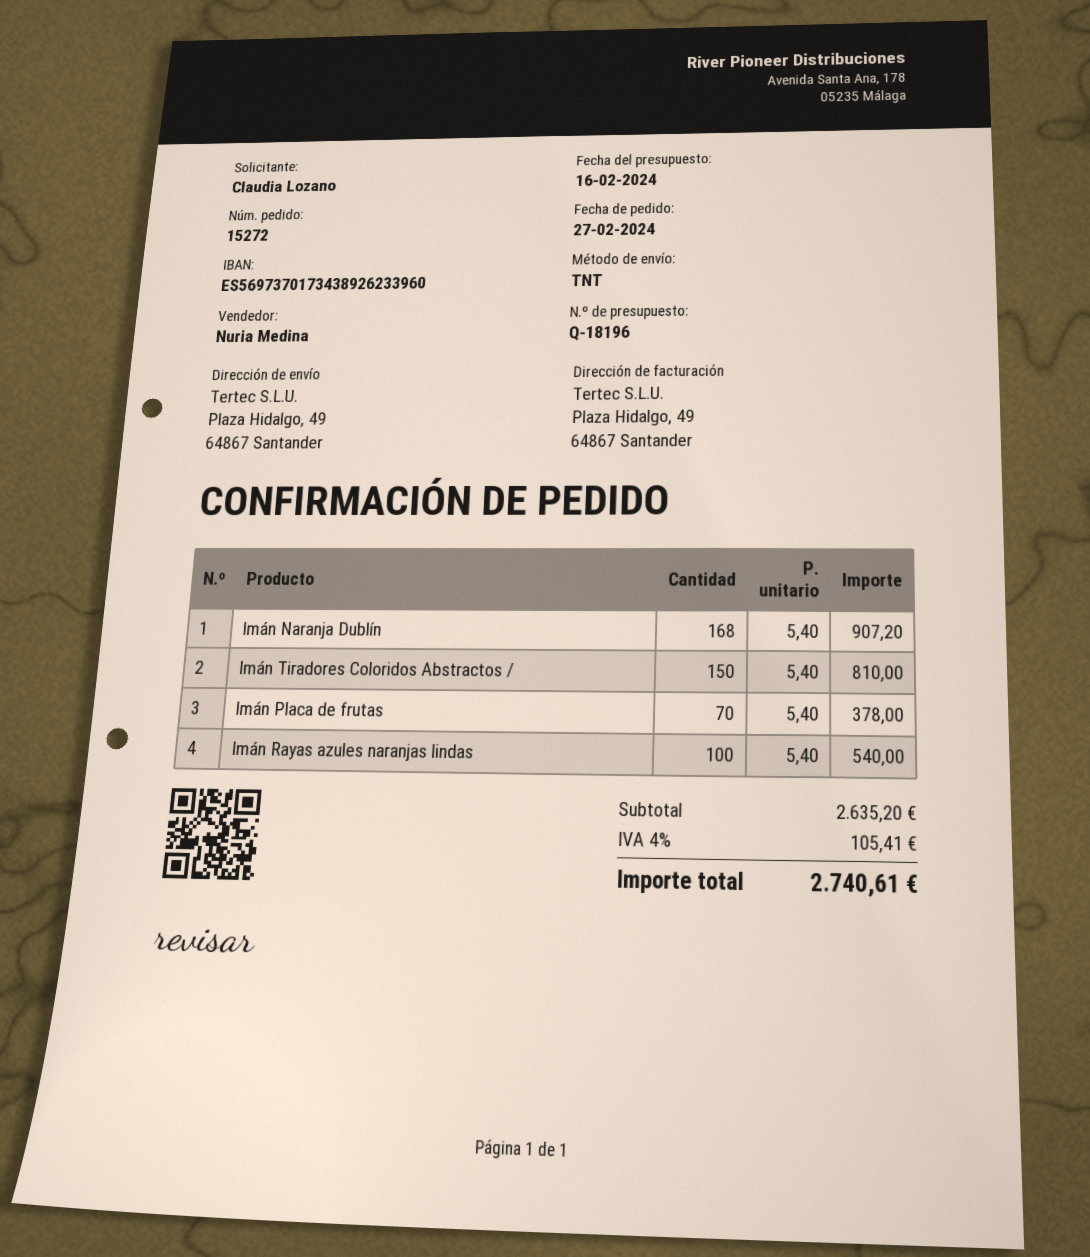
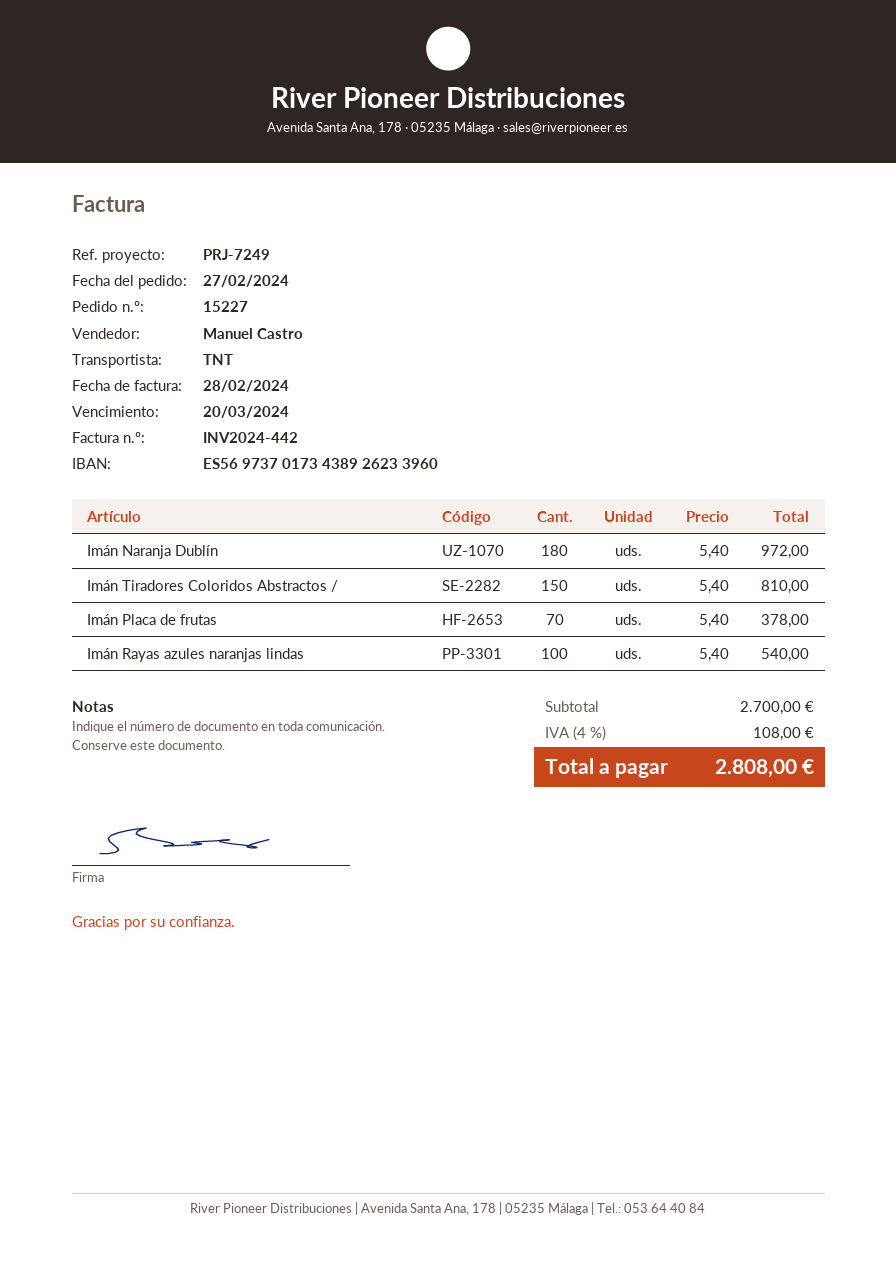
order number: 15272 -> 15227
sales rep: Nuria Medina -> Manuel Castro
Imán Naranja Dublín: 168 x 5.40 = 907.20 -> 180 x 5.40 = 972.00
subtotal: 2635.20 -> 2700.00
tax: 4% = 105.41 -> 4% = 108.00
total: 2740.61 -> 2808.00

